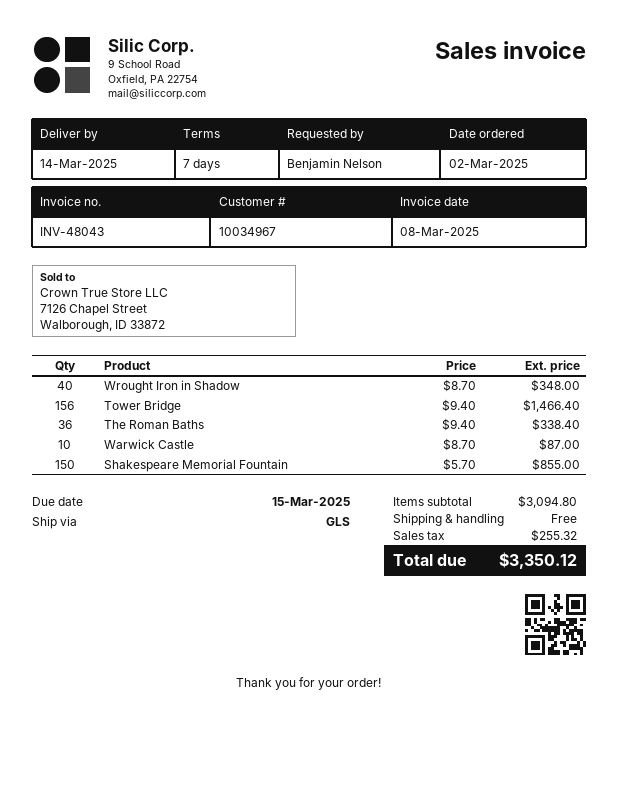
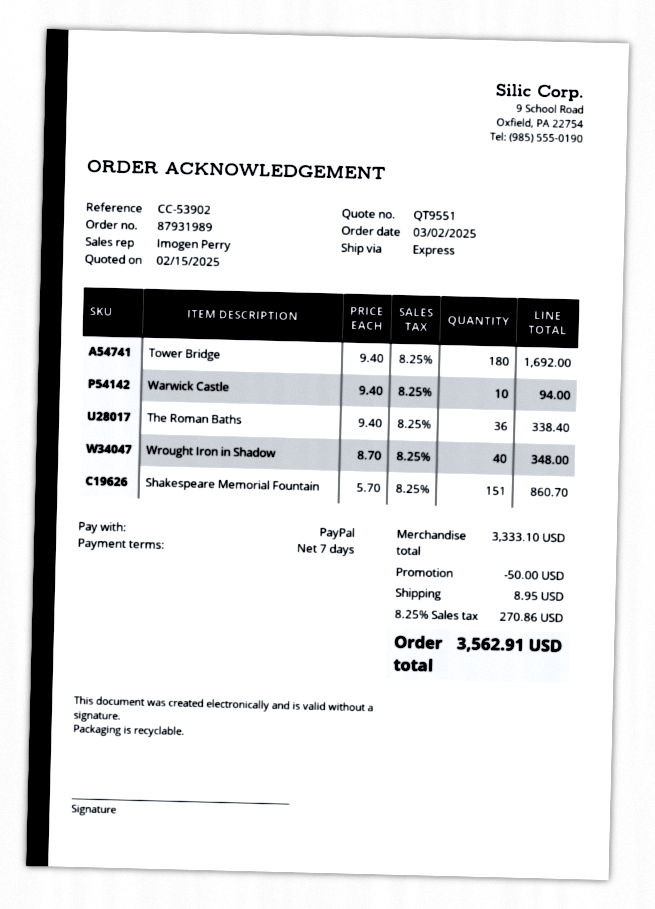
shipping method: GLS -> express
Tower Bridge: 156 x 9.40 = 1466.40 -> 180 x 9.40 = 1692.00
Warwick Castle: 10 x 8.70 = 87.00 -> 10 x 9.40 = 94.00
Shakespeare Memorial Fountain: 150 x 5.70 = 855.00 -> 151 x 5.70 = 860.70
subtotal: 3094.80 -> 3333.10
discount: none -> 50.00
shipping: 0.00 -> 8.95
tax: 255.32 -> 270.86
total: 3350.12 -> 3562.91

